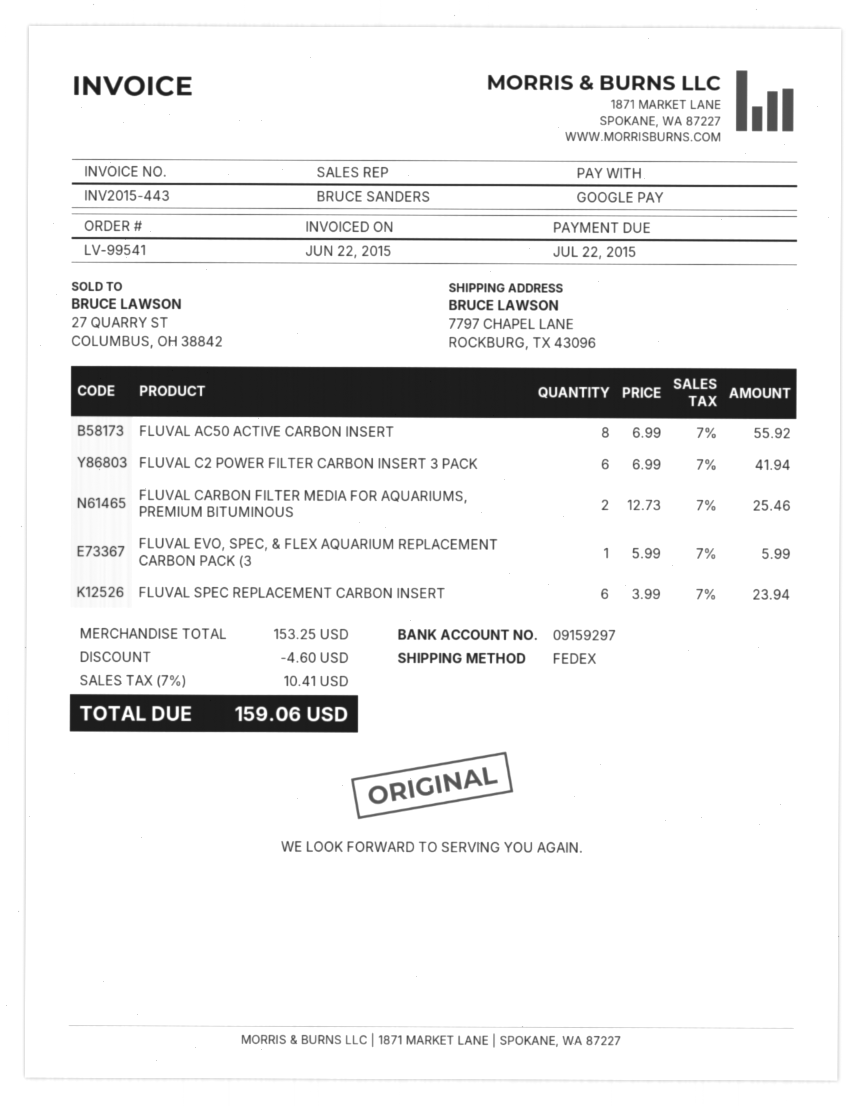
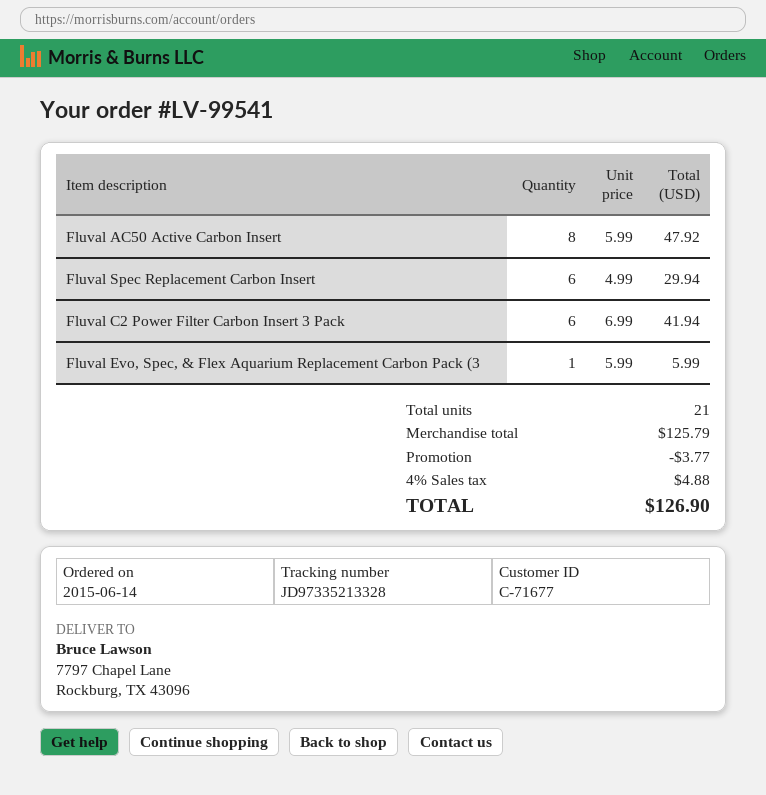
FLUVAL AC50 ACTIVE CARBON INSERT: 8 x 6.99 = 55.92 -> 8 x 5.99 = 47.92
FLUVAL CARBON FILTER MEDIA FOR AQUARIUMS, PREMIUM BITUMINOUS: 2 x 12.73 = 25.46 -> none
FLUVAL SPEC REPLACEMENT CARBON INSERT: 6 x 3.99 = 23.94 -> 6 x 4.99 = 29.94
subtotal: 153.25 -> 125.79
discount: 4.60 -> 3.77
tax: 7% = 10.41 -> 4% = 4.88
total: 159.06 -> 126.90

